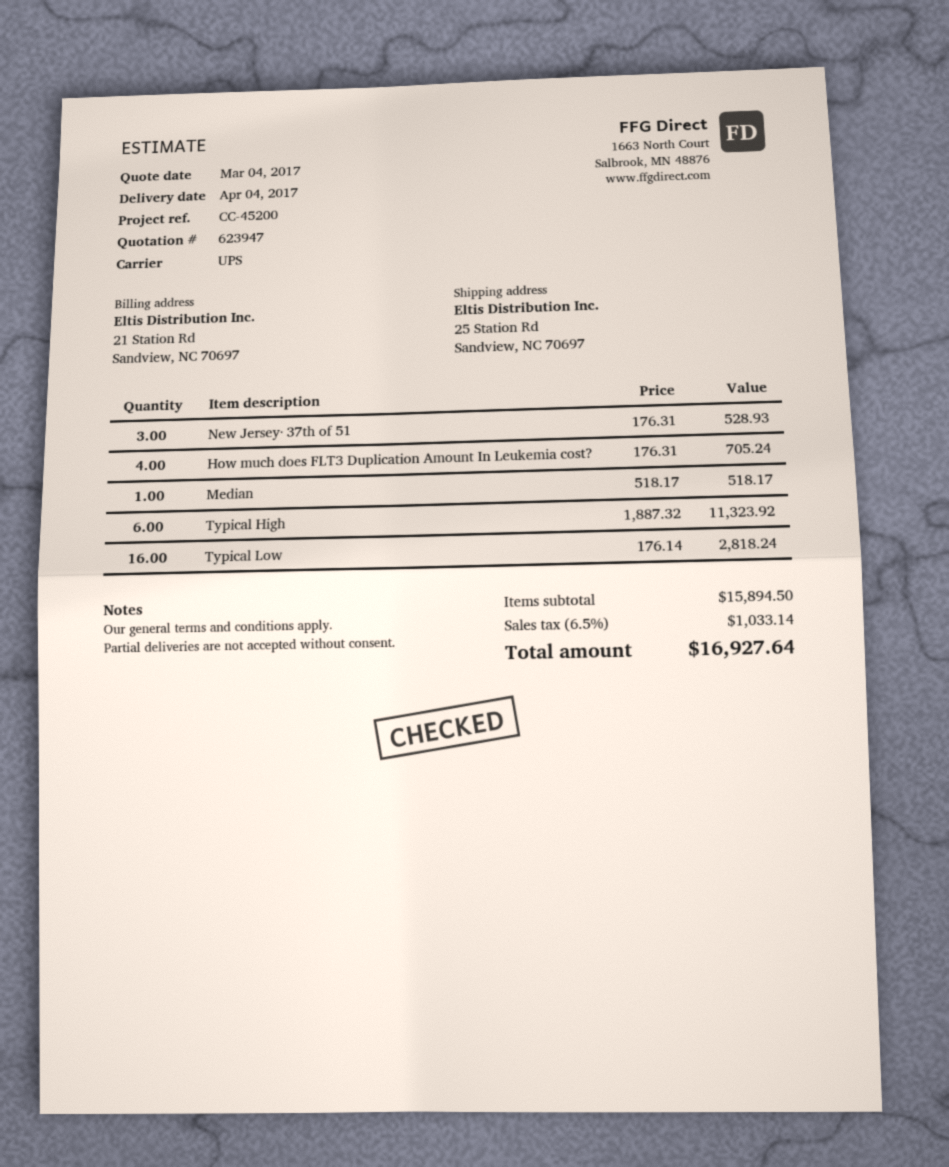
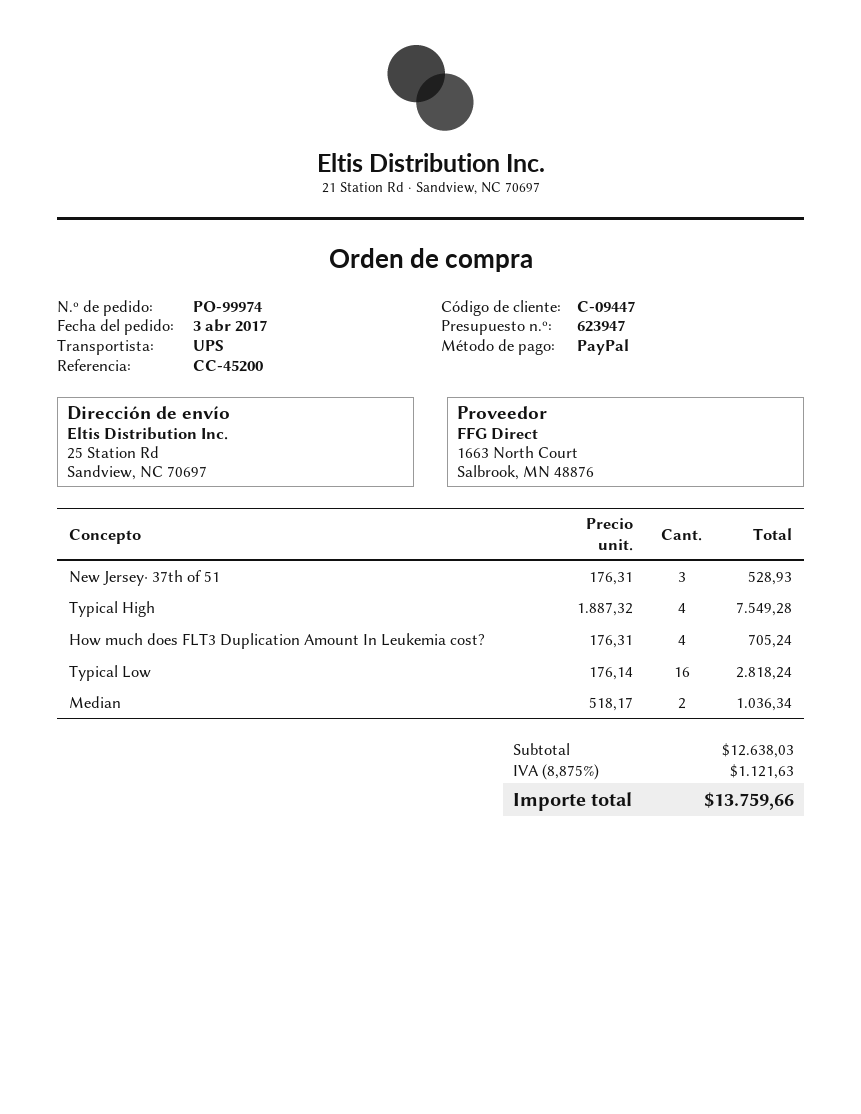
Median: 1 x 518.17 = 518.17 -> 2 x 518.17 = 1036.34
Typical High: 6 x 1887.32 = 11323.92 -> 4 x 1887.32 = 7549.28
subtotal: 15894.50 -> 12638.03
tax: 6.5% = 1033.14 -> 8.875% = 1121.63
total: 16927.64 -> 13759.66

